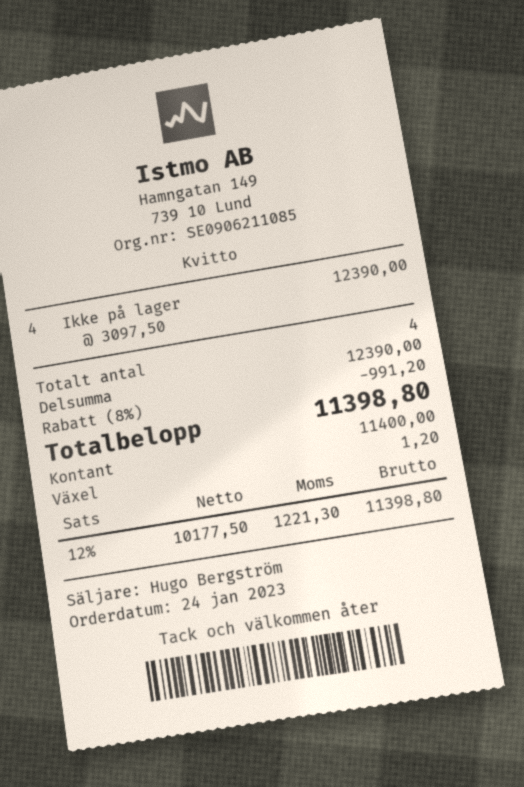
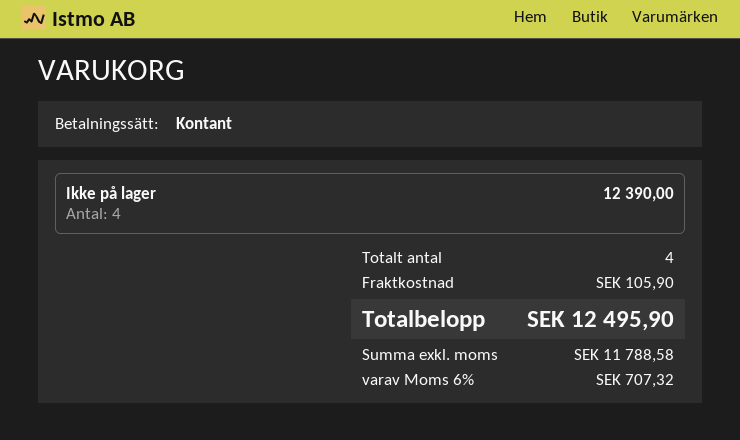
discount: 8% = 991.20 -> none
shipping: none -> 105.90
net: 10177.50 -> 11788.58
tax: 12% = 1221.30 -> 6% = 707.32
total: 11398.80 -> 12495.90

